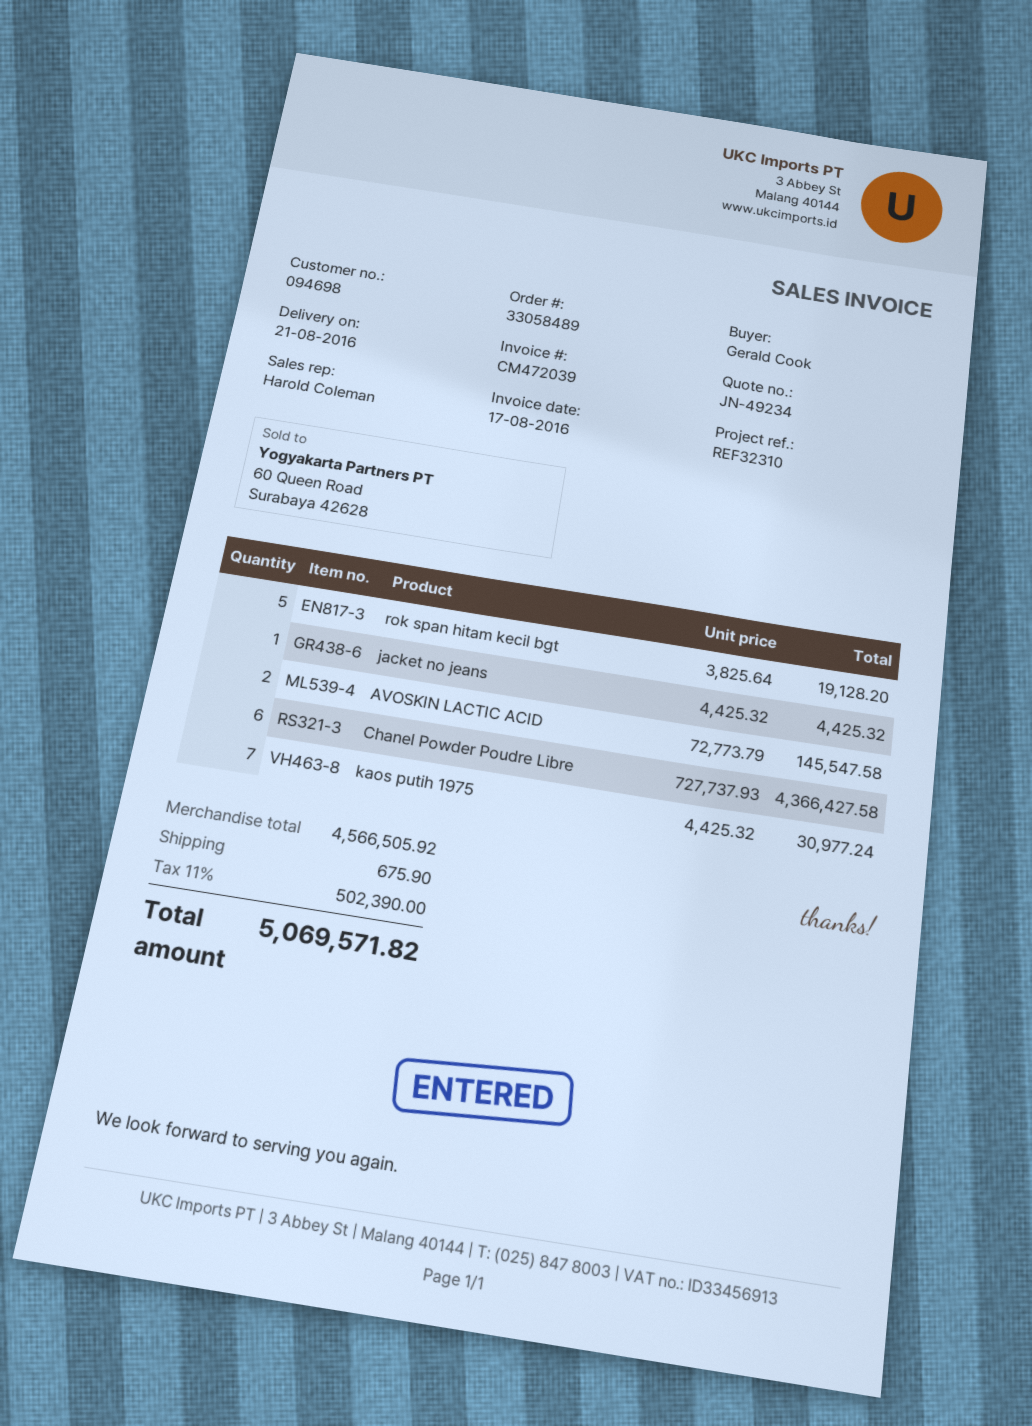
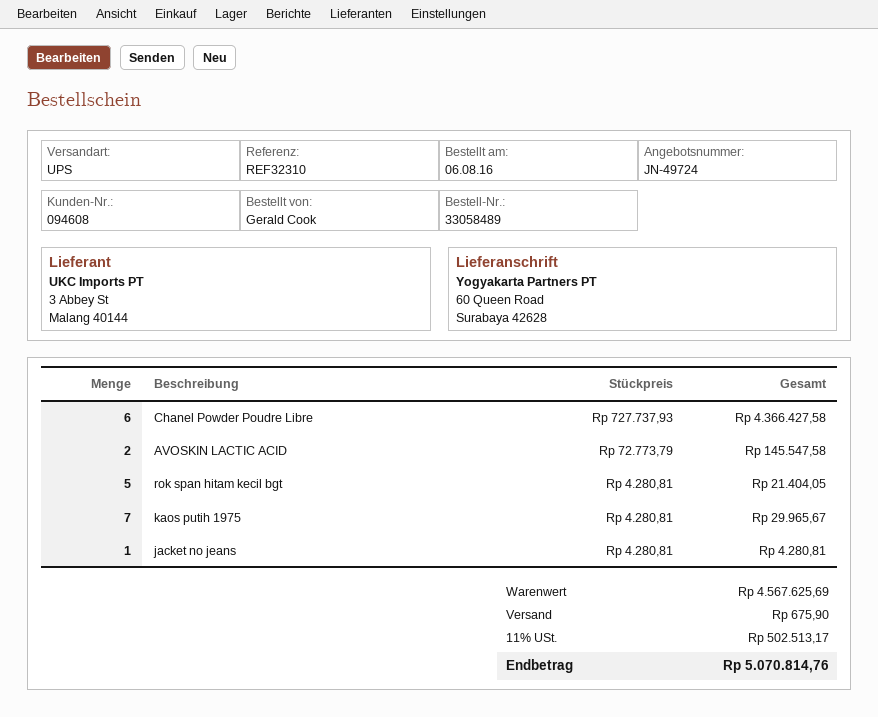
quote number: JN-49234 -> JN-49724
customer number: 094698 -> 094608
rok span hitam kecil bgt: 5 x 3825.64 = 19128.20 -> 5 x 4280.81 = 21404.05
jacket no jeans: 1 x 4425.32 = 4425.32 -> 1 x 4280.81 = 4280.81
kaos putih 1975: 7 x 4425.32 = 30977.24 -> 7 x 4280.81 = 29965.67
subtotal: 4566505.92 -> 4567625.69
tax: 11% = 502390.00 -> 11% = 502513.17
total: 5069571.82 -> 5070814.76

